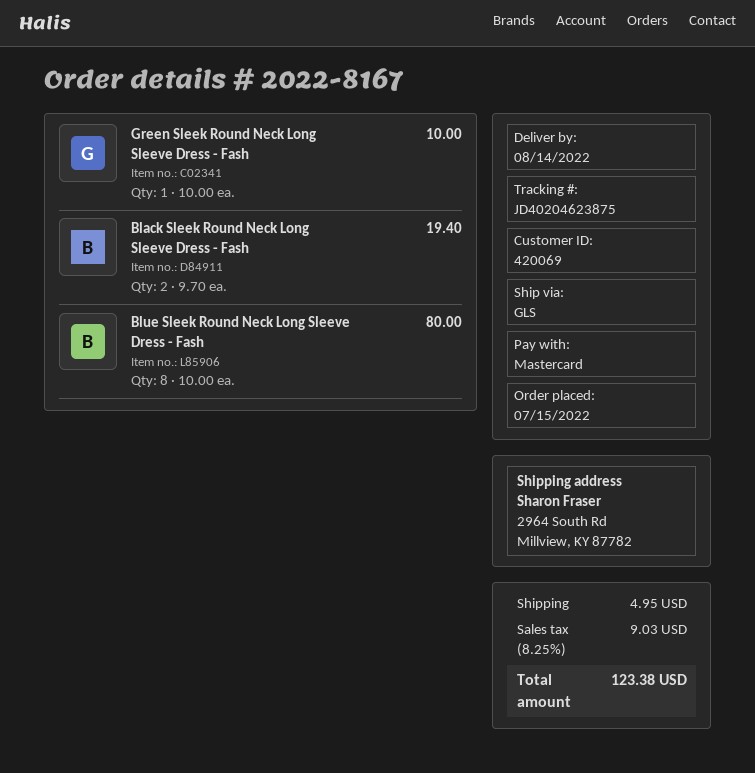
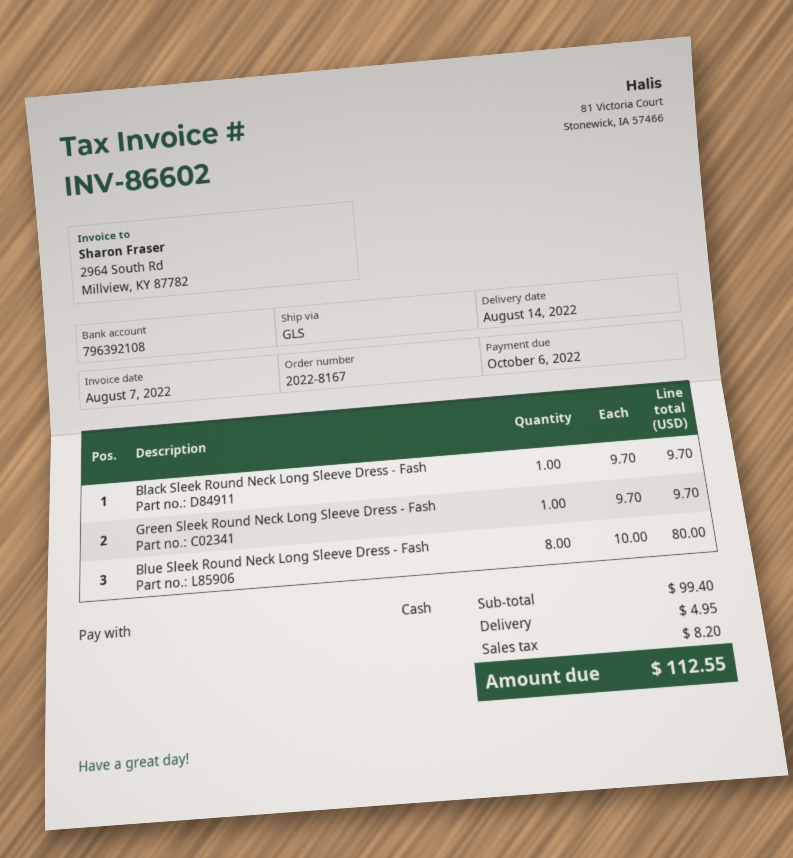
payment method: Mastercard -> cash
Green Sleek Round Neck Long Sleeve Dress - Fash: 1 x 10.00 = 10.00 -> 1 x 9.70 = 9.70
Black Sleek Round Neck Long Sleeve Dress - Fash: 2 x 9.70 = 19.40 -> 1 x 9.70 = 9.70
tax: 9.03 -> 8.20
total: 123.38 -> 112.55

